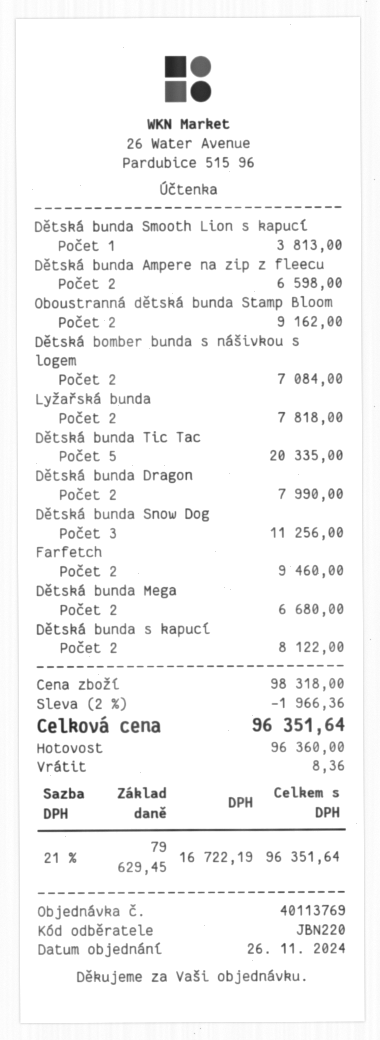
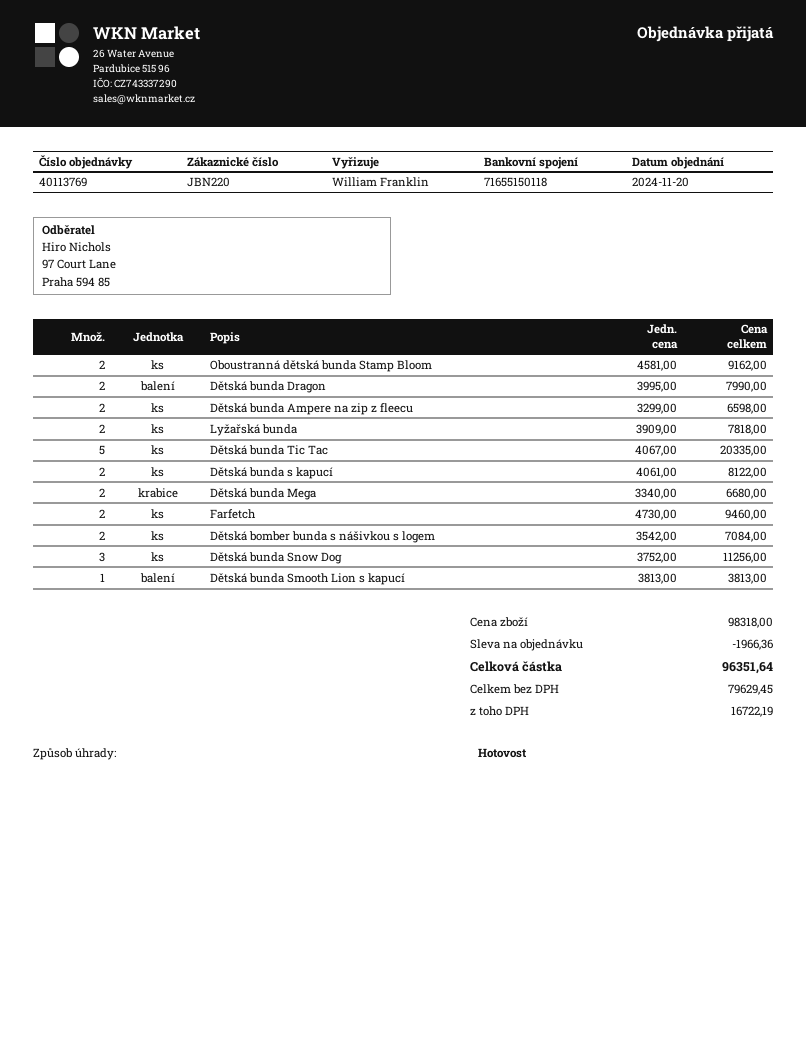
order date: 2024-11-26 -> 2024-11-20

